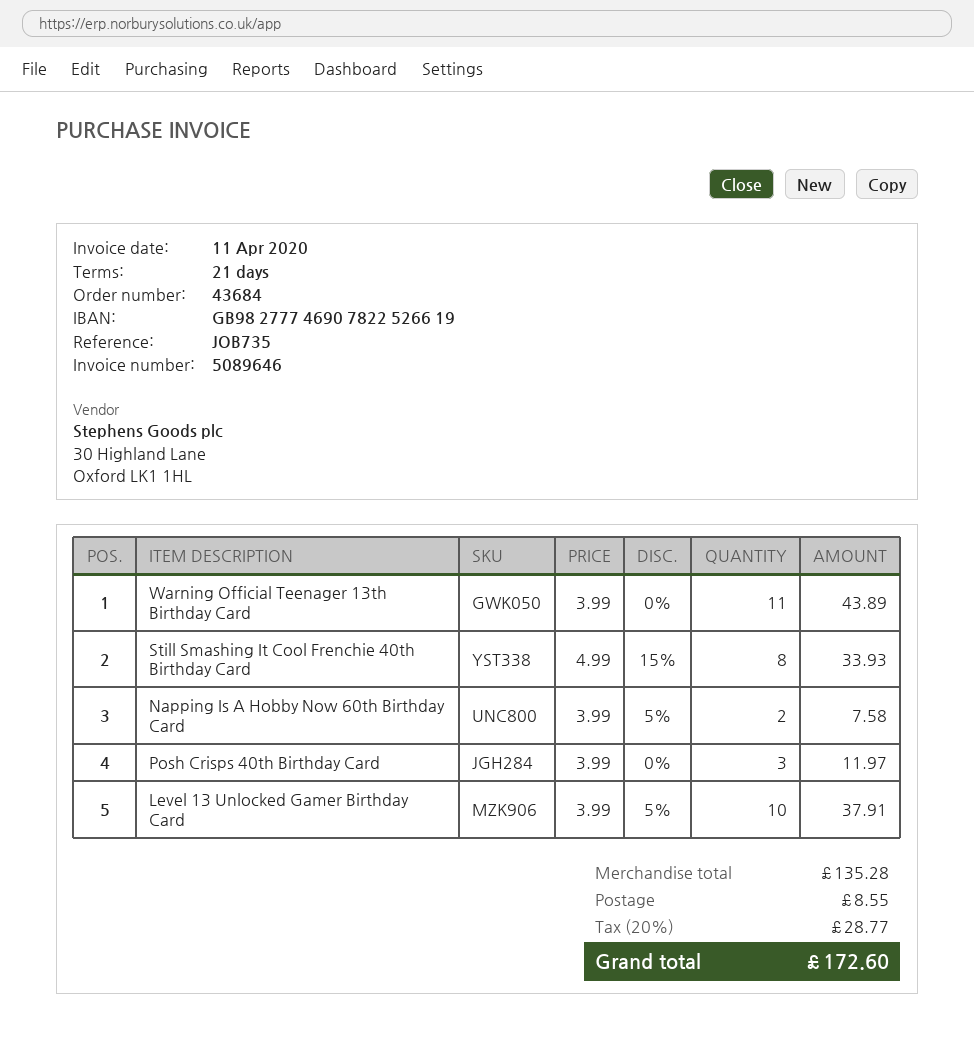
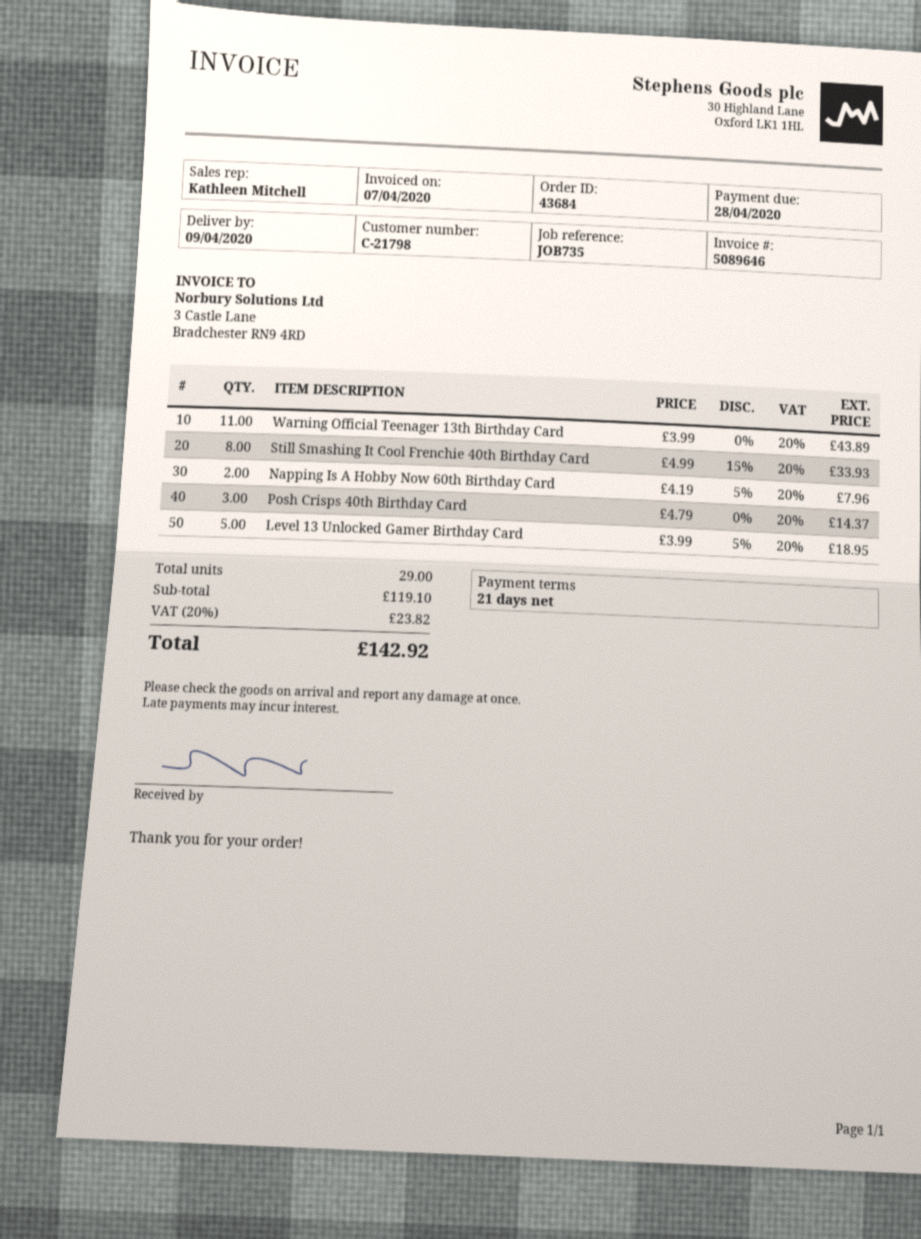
invoice date: 2020-04-11 -> 2020-04-07
Napping Is A Hobby Now 60th Birthday Card: 2 x 3.99 - 5% = 7.58 -> 2 x 4.19 - 5% = 7.96
Posh Crisps 40th Birthday Card: 3 x 3.99 = 11.97 -> 3 x 4.79 = 14.37
Level 13 Unlocked Gamer Birthday Card: 10 x 3.99 - 5% = 37.91 -> 5 x 3.99 - 5% = 18.95
subtotal: 135.28 -> 119.10
shipping: 8.55 -> none
tax: 20% = 28.77 -> 20% = 23.82
total: 172.60 -> 142.92

